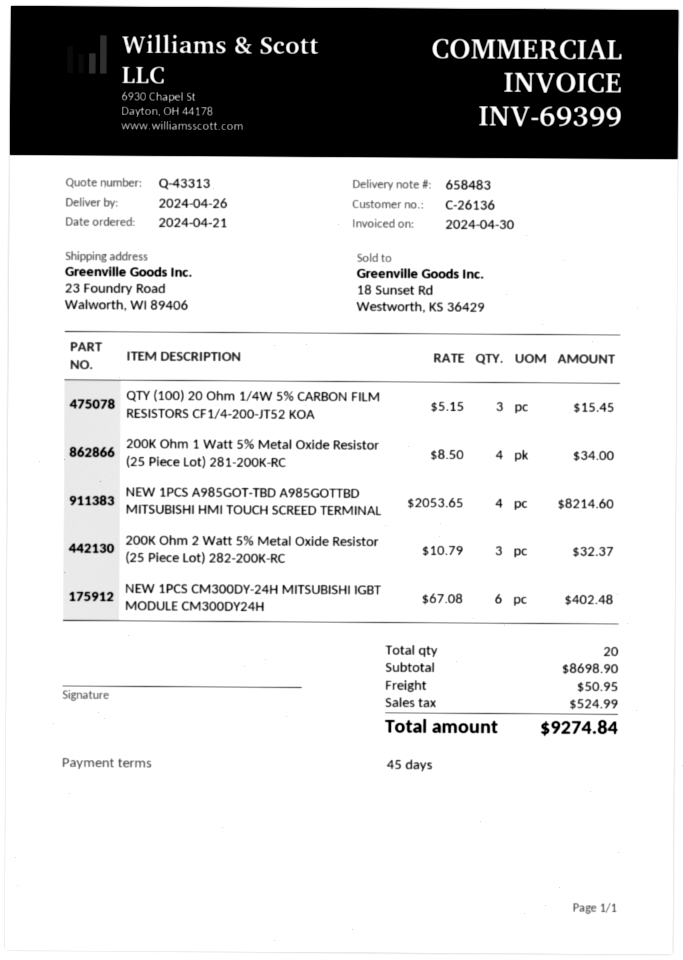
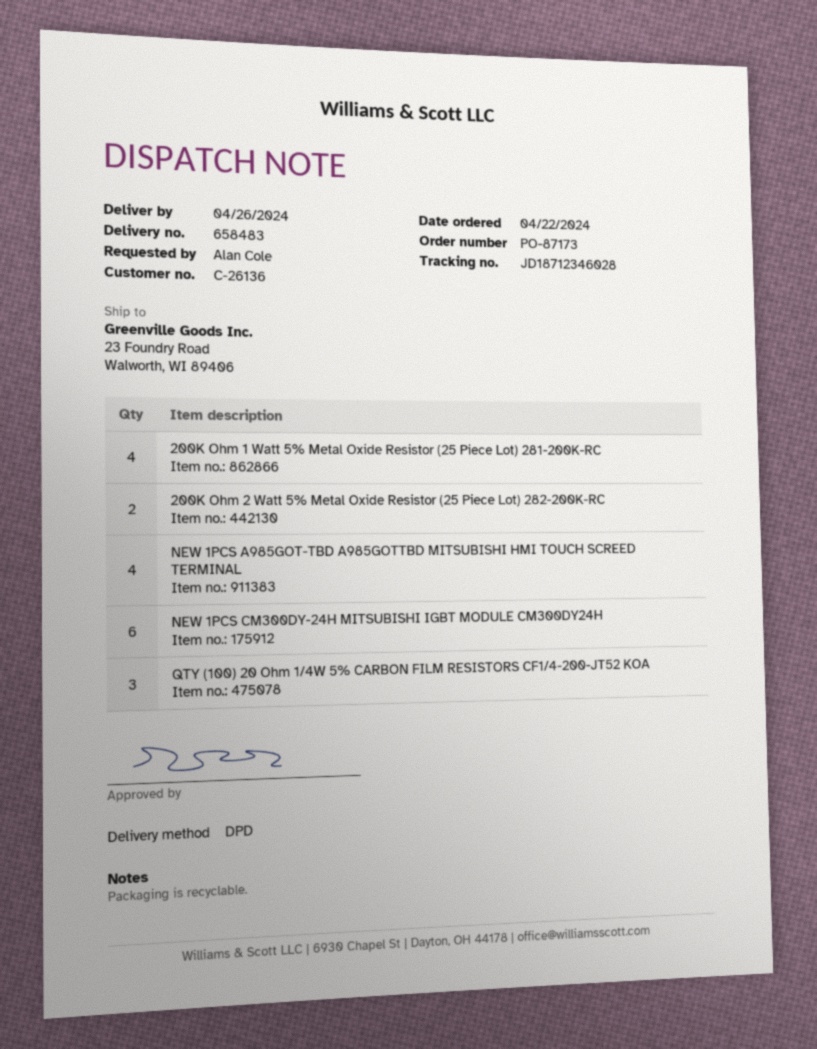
order date: 2024-04-21 -> 2024-04-22
200K Ohm 2 Watt 5% Metal Oxide Resistor (25 Piece Lot) 282-200K-RC: 3 -> 2

